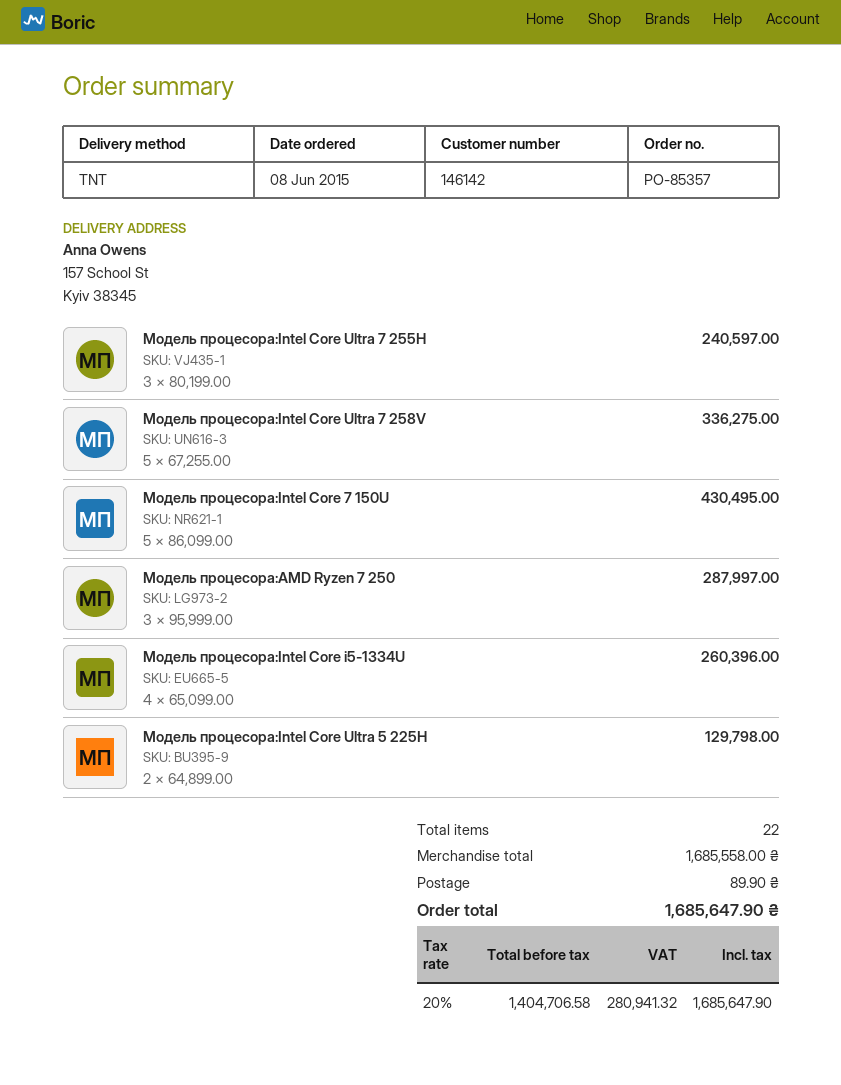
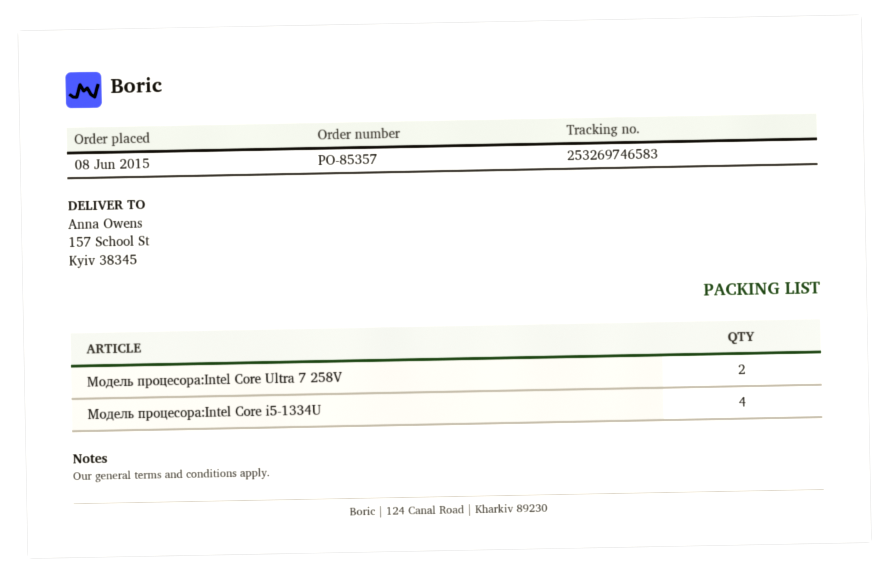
Модель процесора:Intel Core Ultra 7 255Н: 3 -> none
Модель процесора:Intel Core Ultra 7 258V: 5 -> 2
Модель процесора:Intel Core 7 150U: 5 -> none
Модель процесора:AMD Ryzen 7 250: 3 -> none
Модель процесора:Intel Core Ultra 5 225H: 2 -> none

